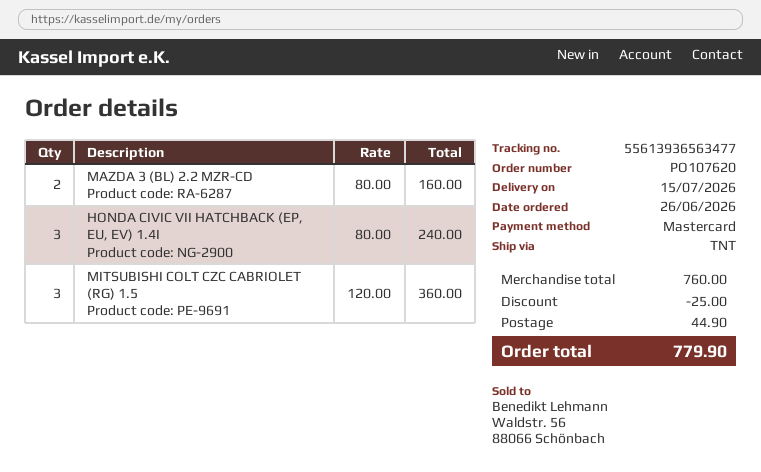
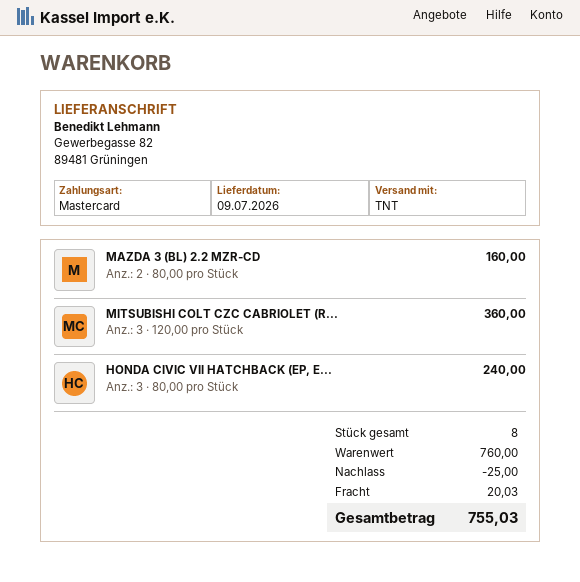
delivery date: 2026-07-15 -> 2026-07-09
shipping: 44.90 -> 20.03
total: 779.90 -> 755.03

